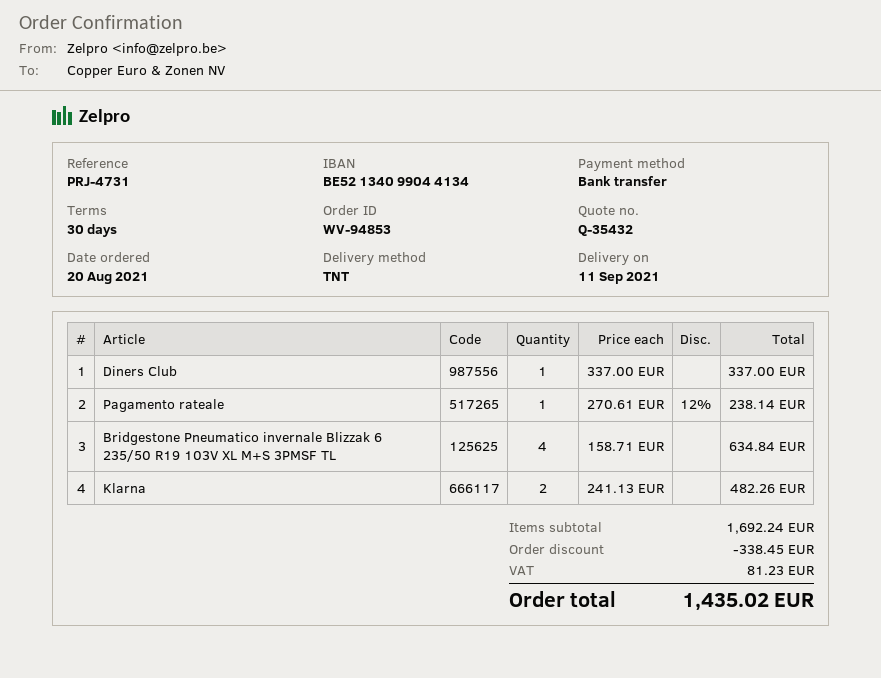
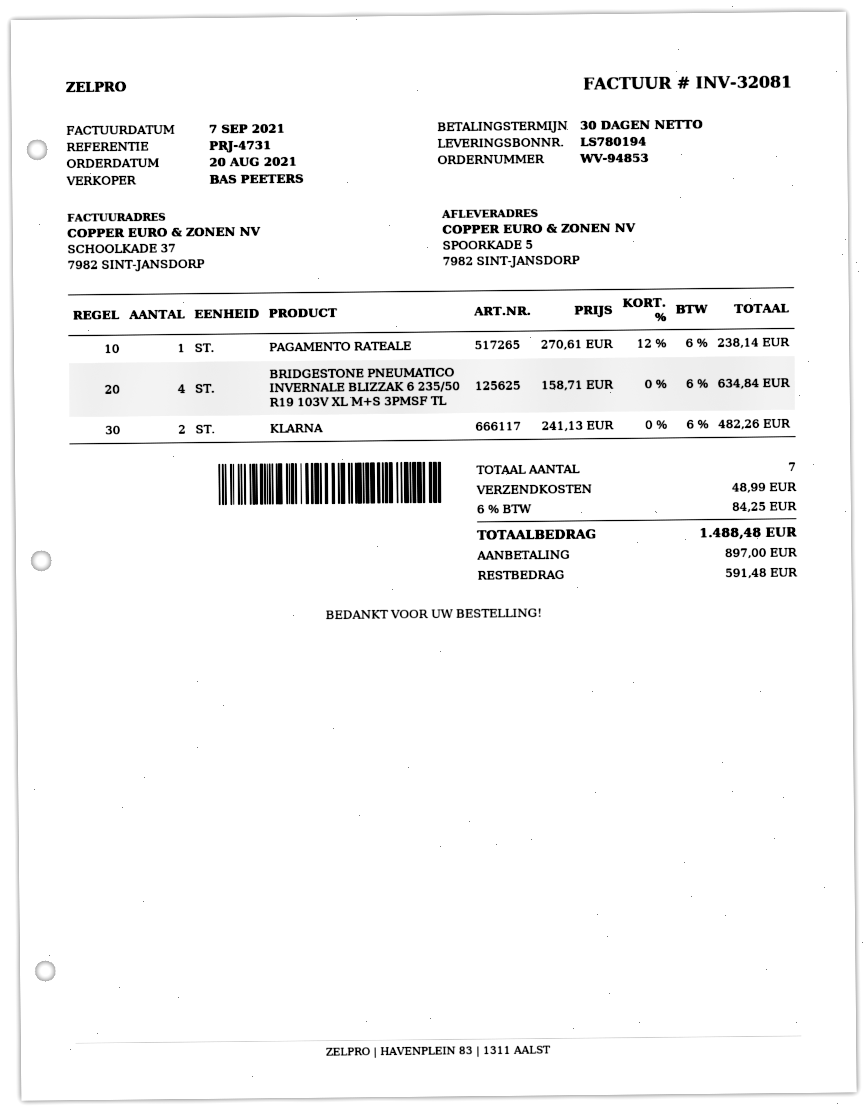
Diners Club: 1 x 337.00 = 337.00 -> none
discount: 338.45 -> none
shipping: none -> 48.99
tax: 81.23 -> 84.25
total: 1435.02 -> 1488.48

